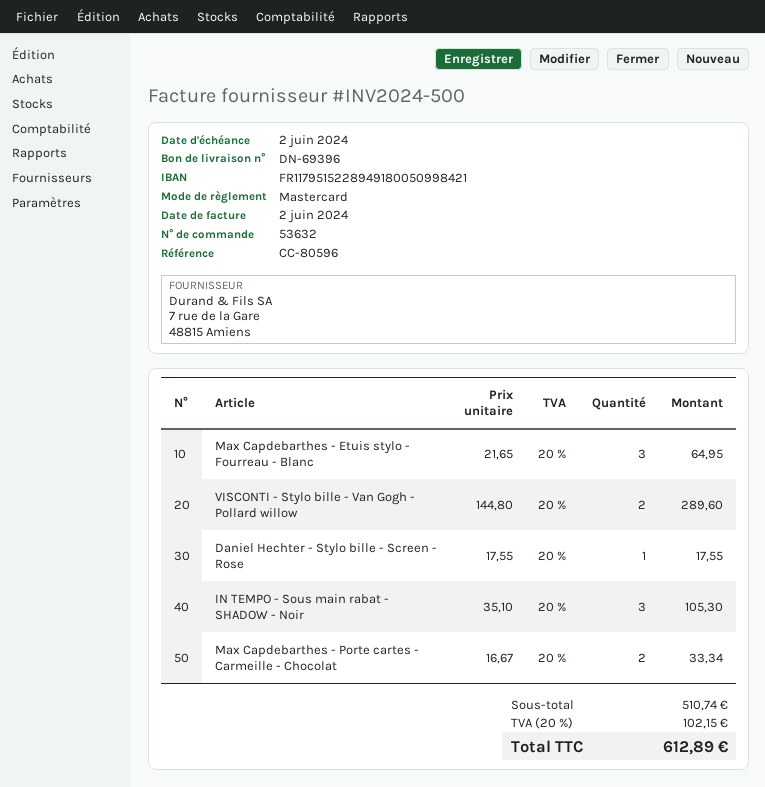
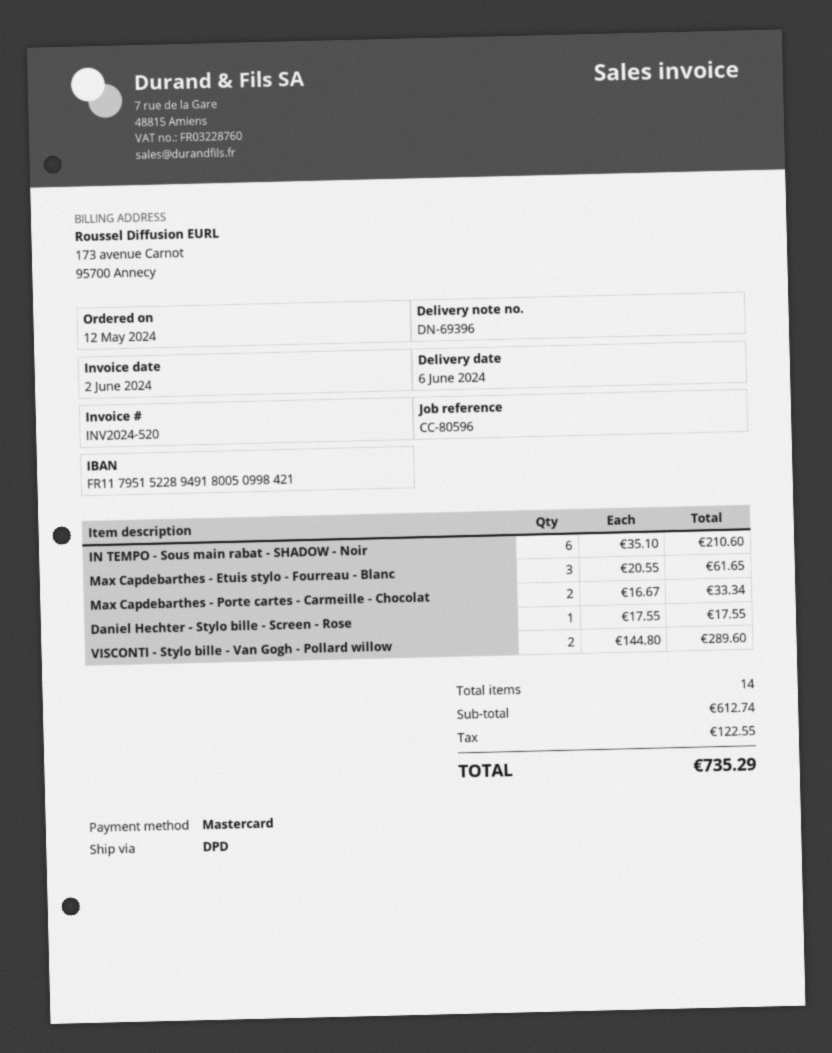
invoice number: INV2024-500 -> INV2024-520
Max Capdebarthes - Etuis stylo - Fourreau - Blanc: 3 x 21.65 = 64.95 -> 3 x 20.55 = 61.65
IN TEMPO - Sous main rabat - SHADOW - Noir: 3 x 35.10 = 105.30 -> 6 x 35.10 = 210.60
subtotal: 510.74 -> 612.74
tax: 102.15 -> 122.55
total: 612.89 -> 735.29

